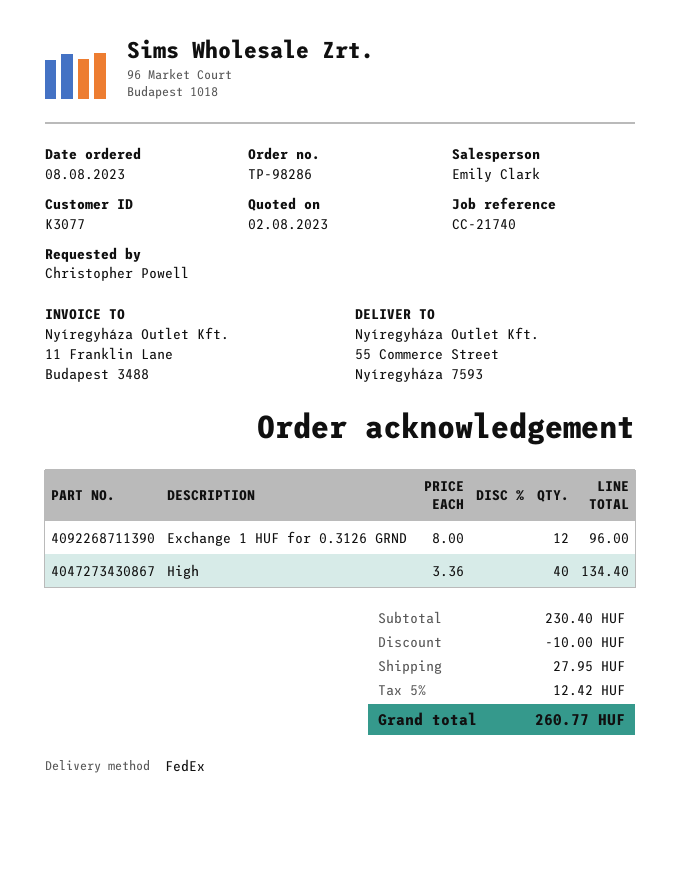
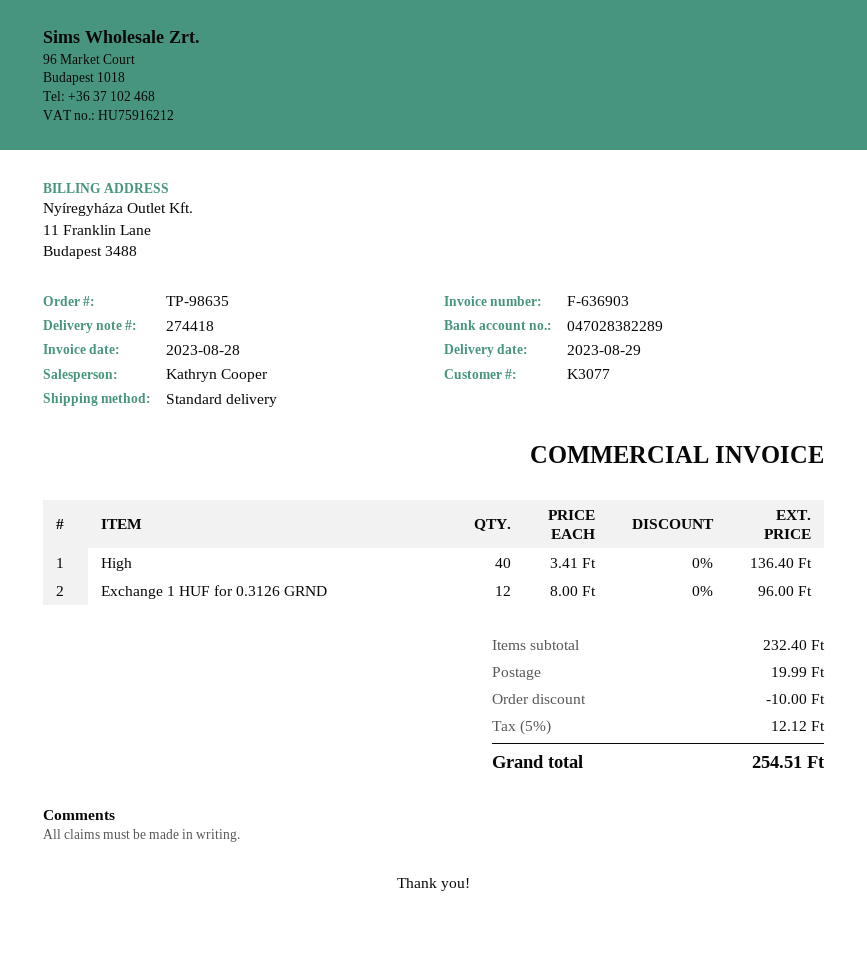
order number: TP-98286 -> TP-98635
sales rep: Emily Clark -> Kathryn Cooper
shipping method: FedEx -> standard
High: 40 x 3.36 = 134.40 -> 40 x 3.41 = 136.40
subtotal: 230.40 -> 232.40
shipping: 27.95 -> 19.99
tax: 5% = 12.42 -> 5% = 12.12
total: 260.77 -> 254.51

